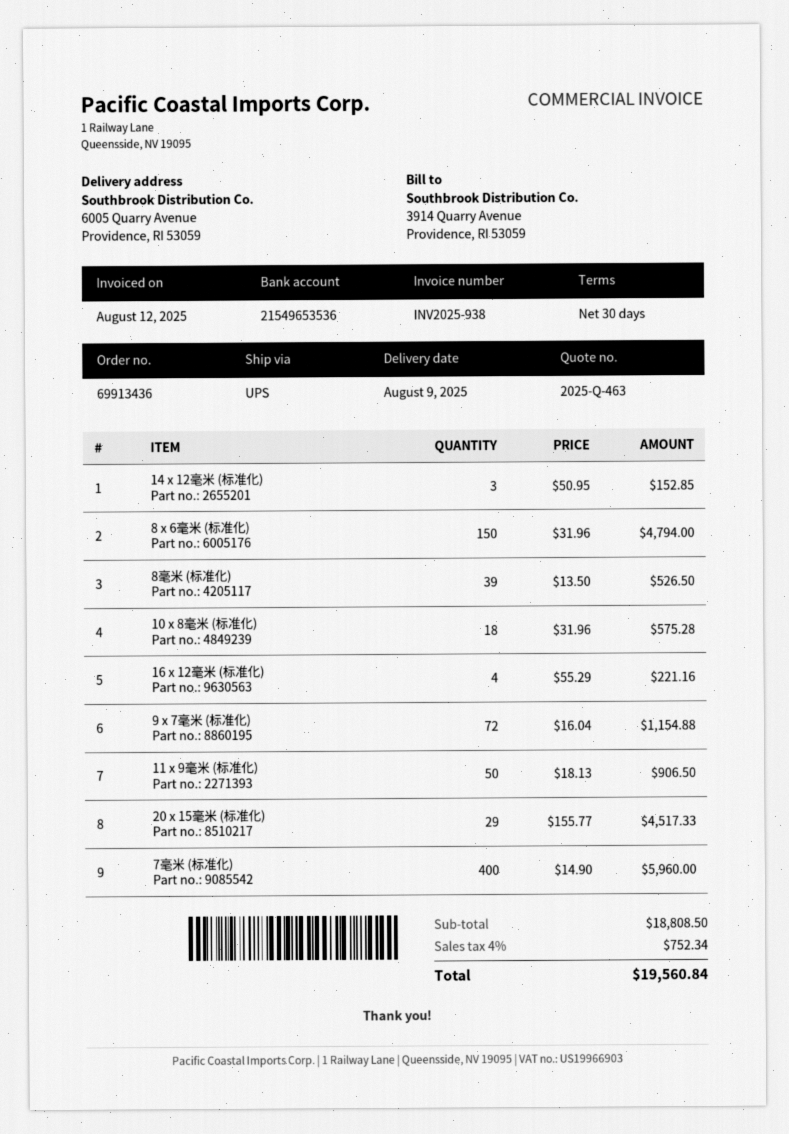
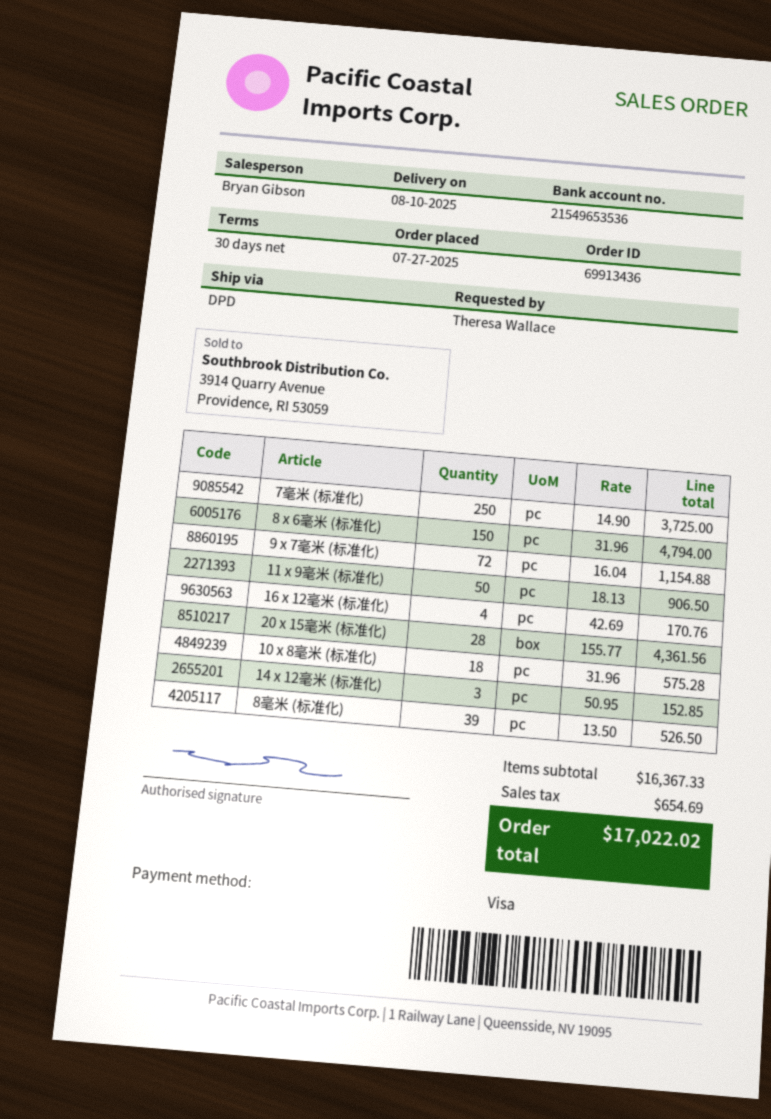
delivery date: 2025-08-09 -> 2025-08-10
shipping method: UPS -> DPD
16 x 12毫米 (标准化): 4 x 55.29 = 221.16 -> 4 x 42.69 = 170.76
20 x 15毫米 (标准化): 29 x 155.77 = 4517.33 -> 28 x 155.77 = 4361.56
7毫米 (标准化): 400 x 14.90 = 5960.00 -> 250 x 14.90 = 3725.00
subtotal: 18808.50 -> 16367.33
tax: 752.34 -> 654.69
total: 19560.84 -> 17022.02

